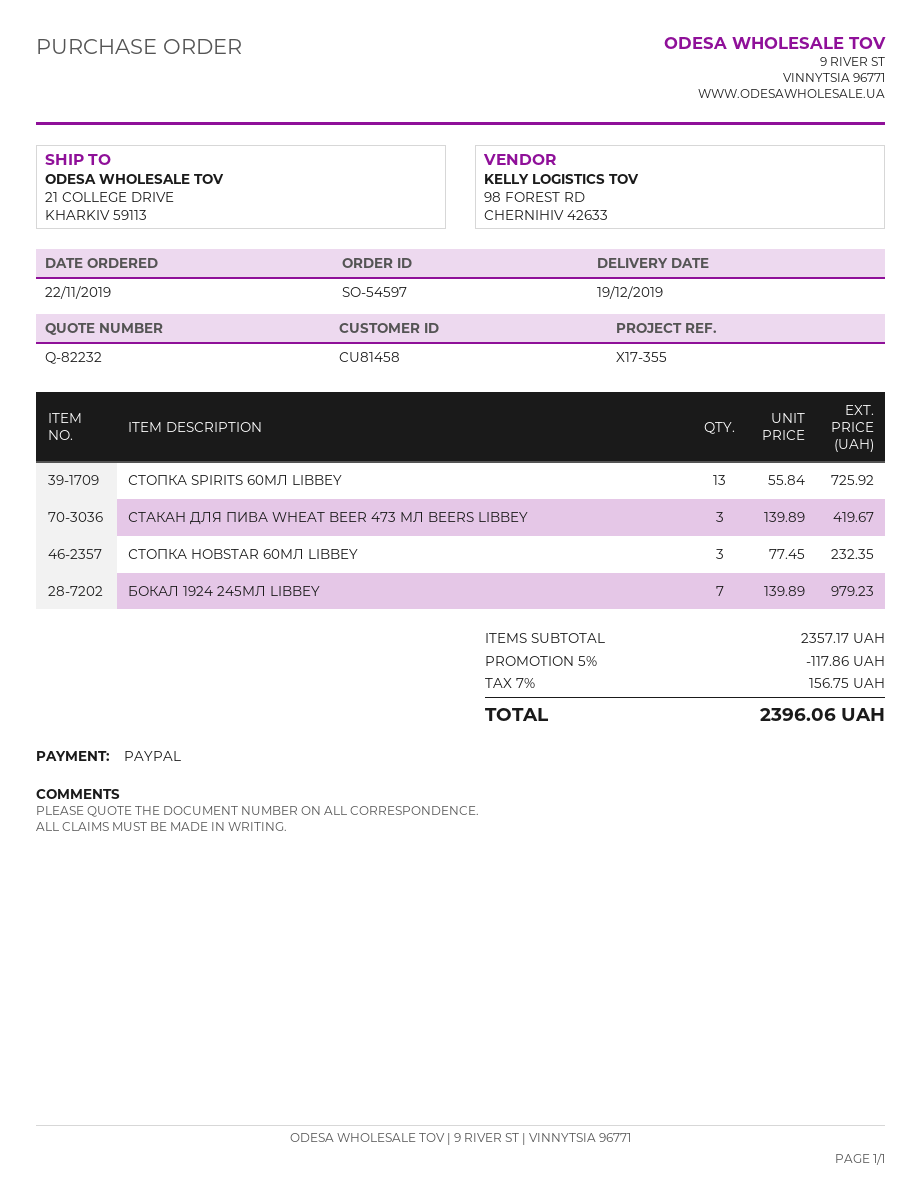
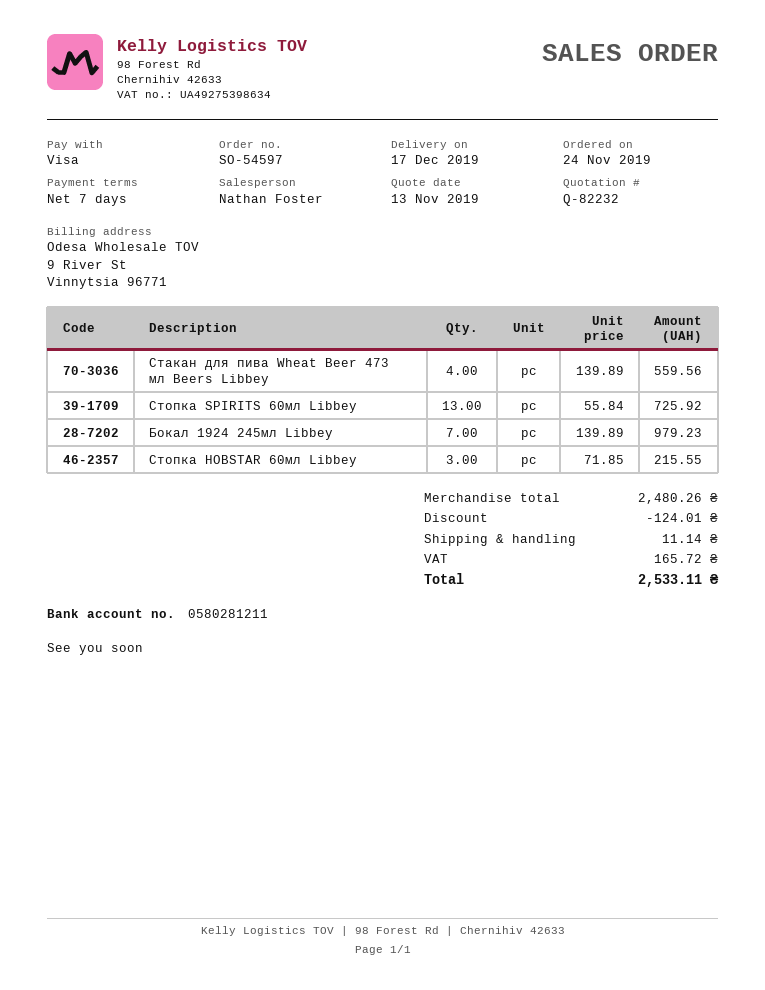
order date: 2019-11-22 -> 2019-11-24
delivery date: 2019-12-19 -> 2019-12-17
payment method: PayPal -> Visa
СТАКАН ДЛЯ ПИВА WHEAT BEER 473 МЛ BEERS LIBBEY: 3 x 139.89 = 419.67 -> 4 x 139.89 = 559.56
СТОПКА HOBSTAR 60МЛ LIBBEY: 3 x 77.45 = 232.35 -> 3 x 71.85 = 215.55
subtotal: 2357.17 -> 2480.26
discount: 117.86 -> 124.01
shipping: none -> 11.14
tax: 156.75 -> 165.72
total: 2396.06 -> 2533.11

